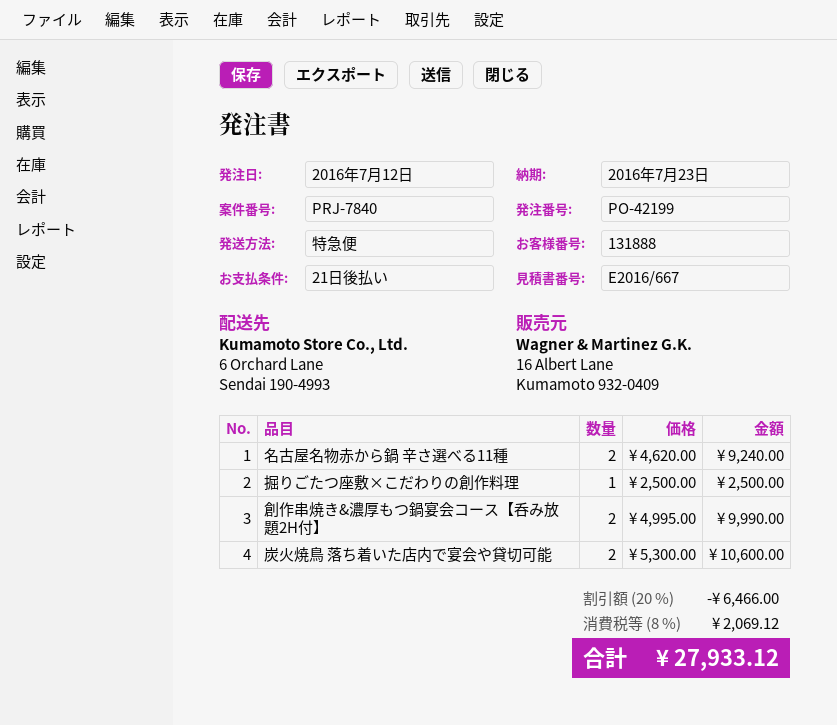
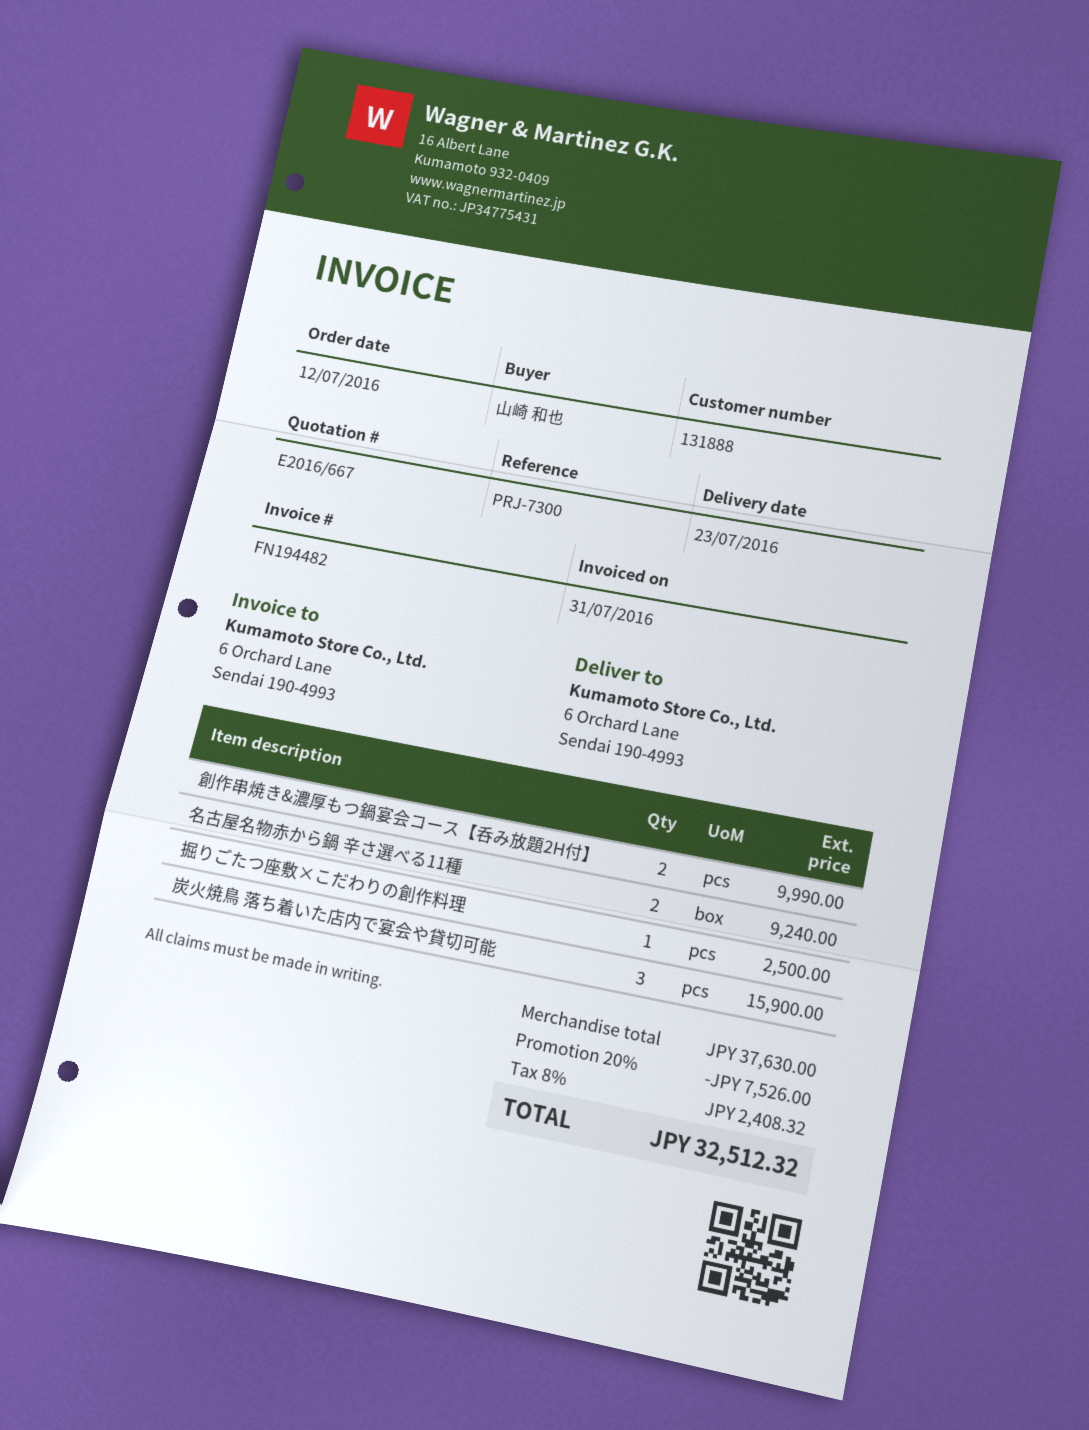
reference: PRJ-7840 -> PRJ-7300
炭火焼鳥 落ち着いた店内で宴会や貸切可能: 2 for 10600.00 -> 3 for 15900.00
discount: 20% = 6466.00 -> 20% = 7526.00
tax: 8% = 2069.12 -> 8% = 2408.32
total: 27933.12 -> 32512.32

